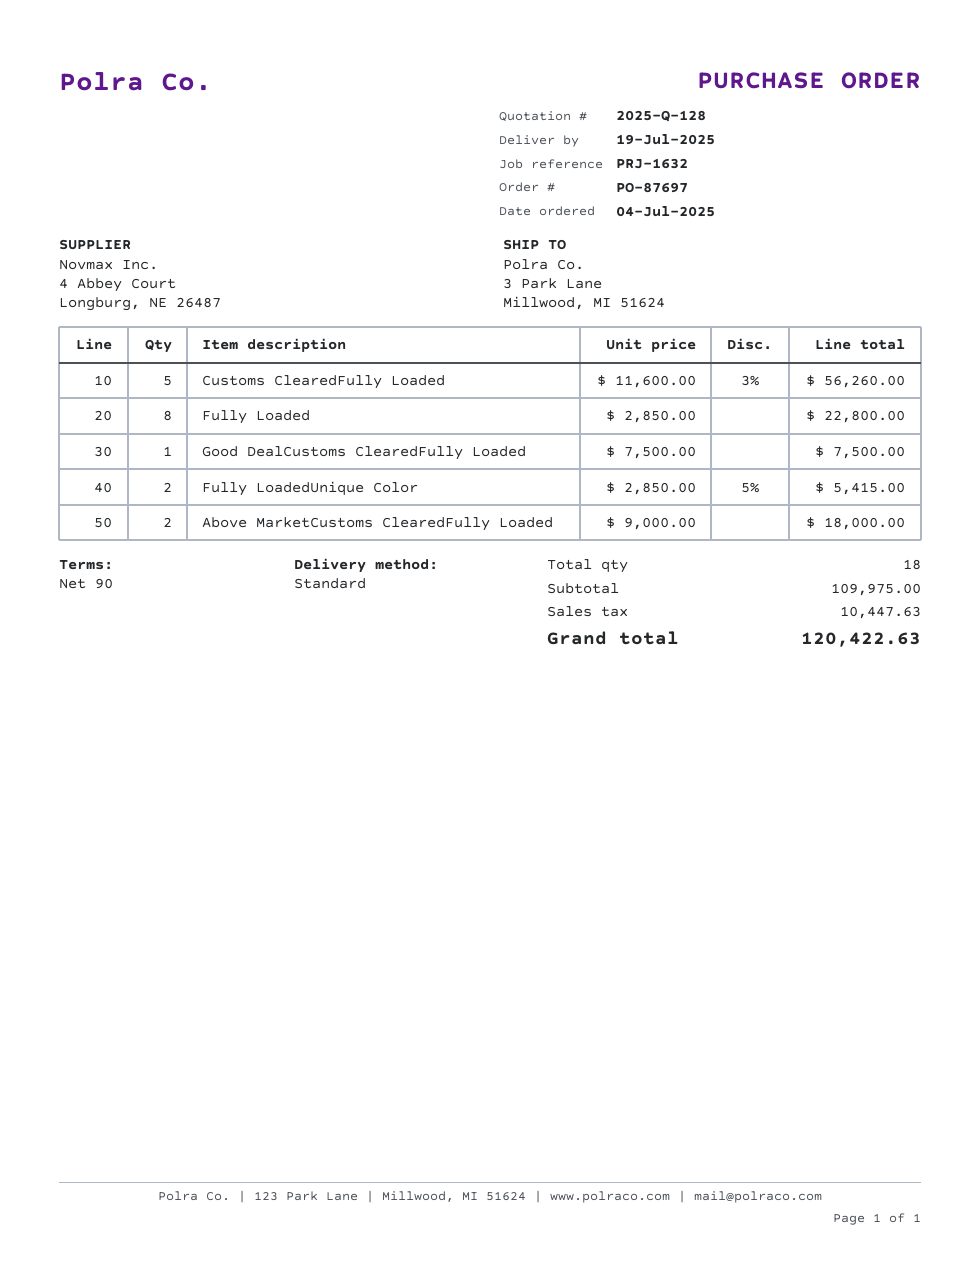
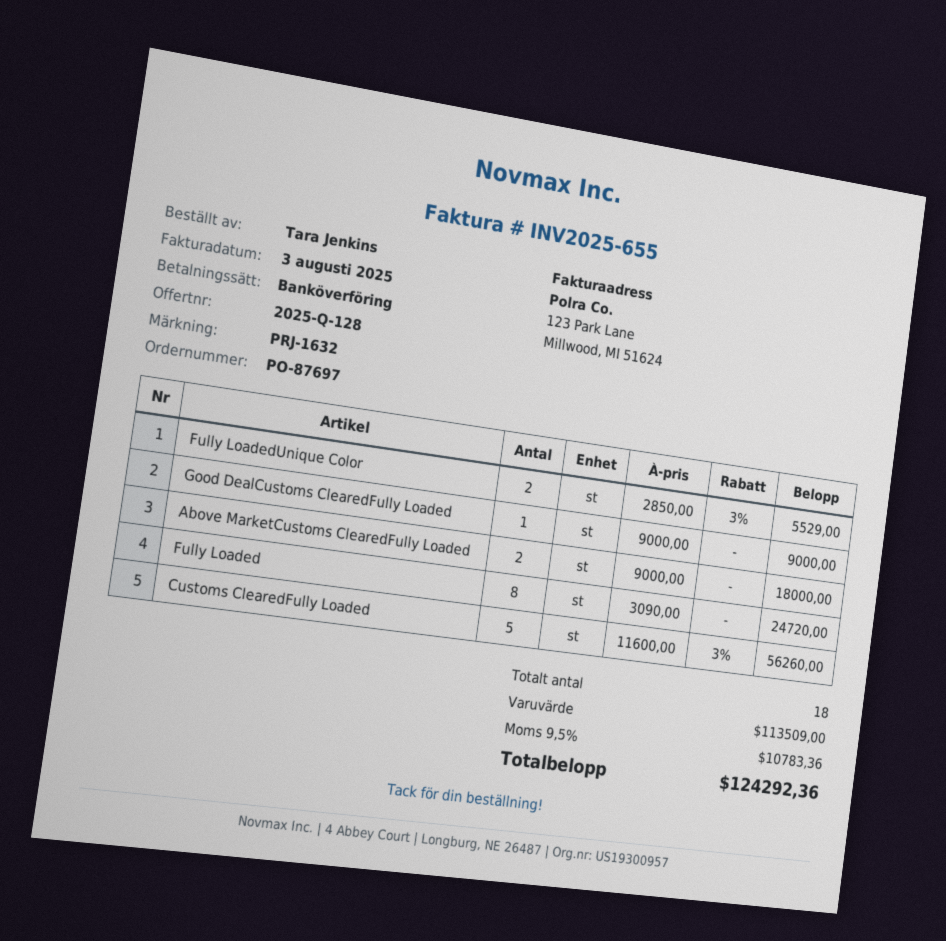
Fully Loaded: 8 x 2850.00 = 22800.00 -> 8 x 3090.00 = 24720.00
Good DealCustoms ClearedFully Loaded: 1 x 7500.00 = 7500.00 -> 1 x 9000.00 = 9000.00
Fully LoadedUnique Color: 2 x 2850.00 - 5% = 5415.00 -> 2 x 2850.00 - 3% = 5529.00
subtotal: 109975.00 -> 113509.00
tax: 10447.63 -> 10783.36
total: 120422.63 -> 124292.36

